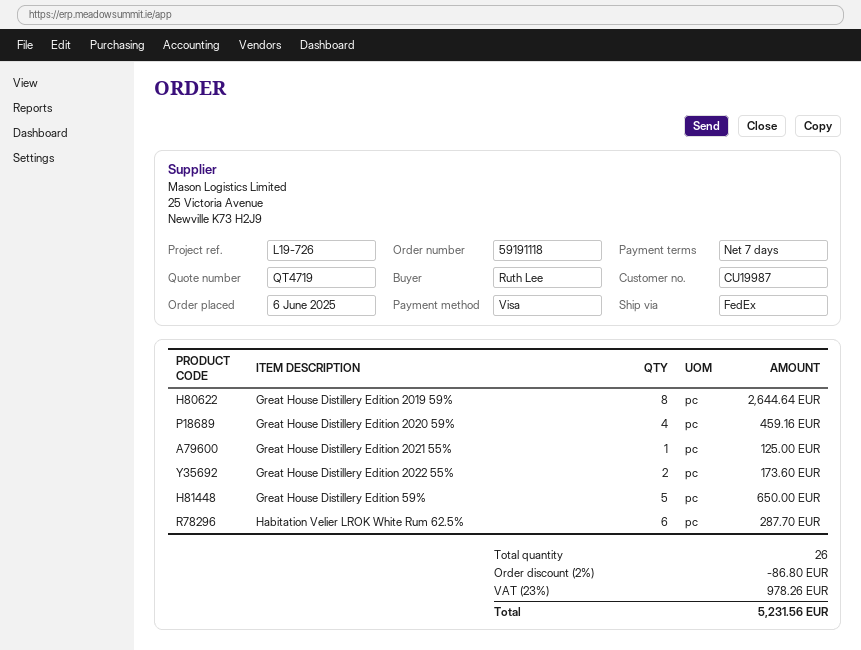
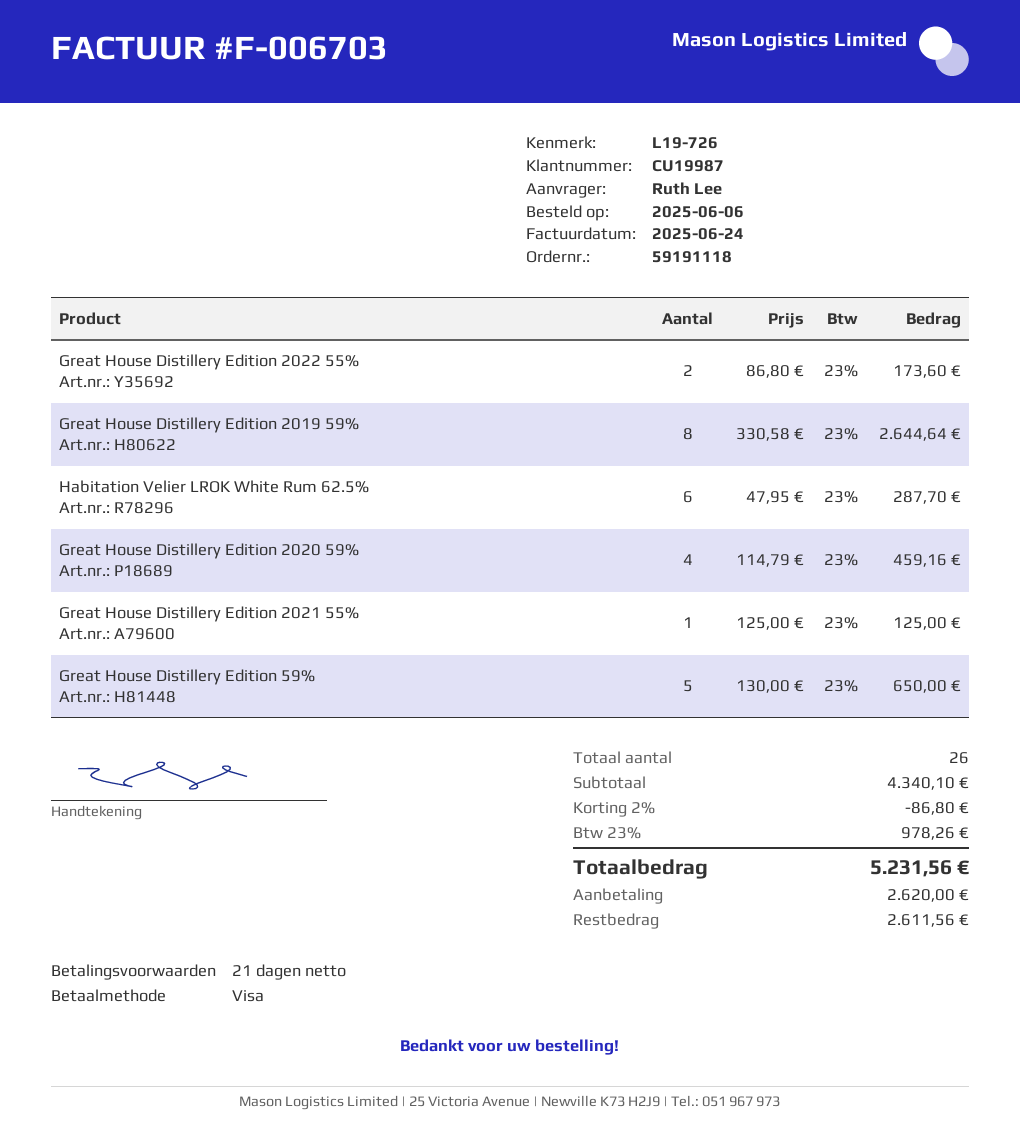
payment terms: 7 days -> 21 days

